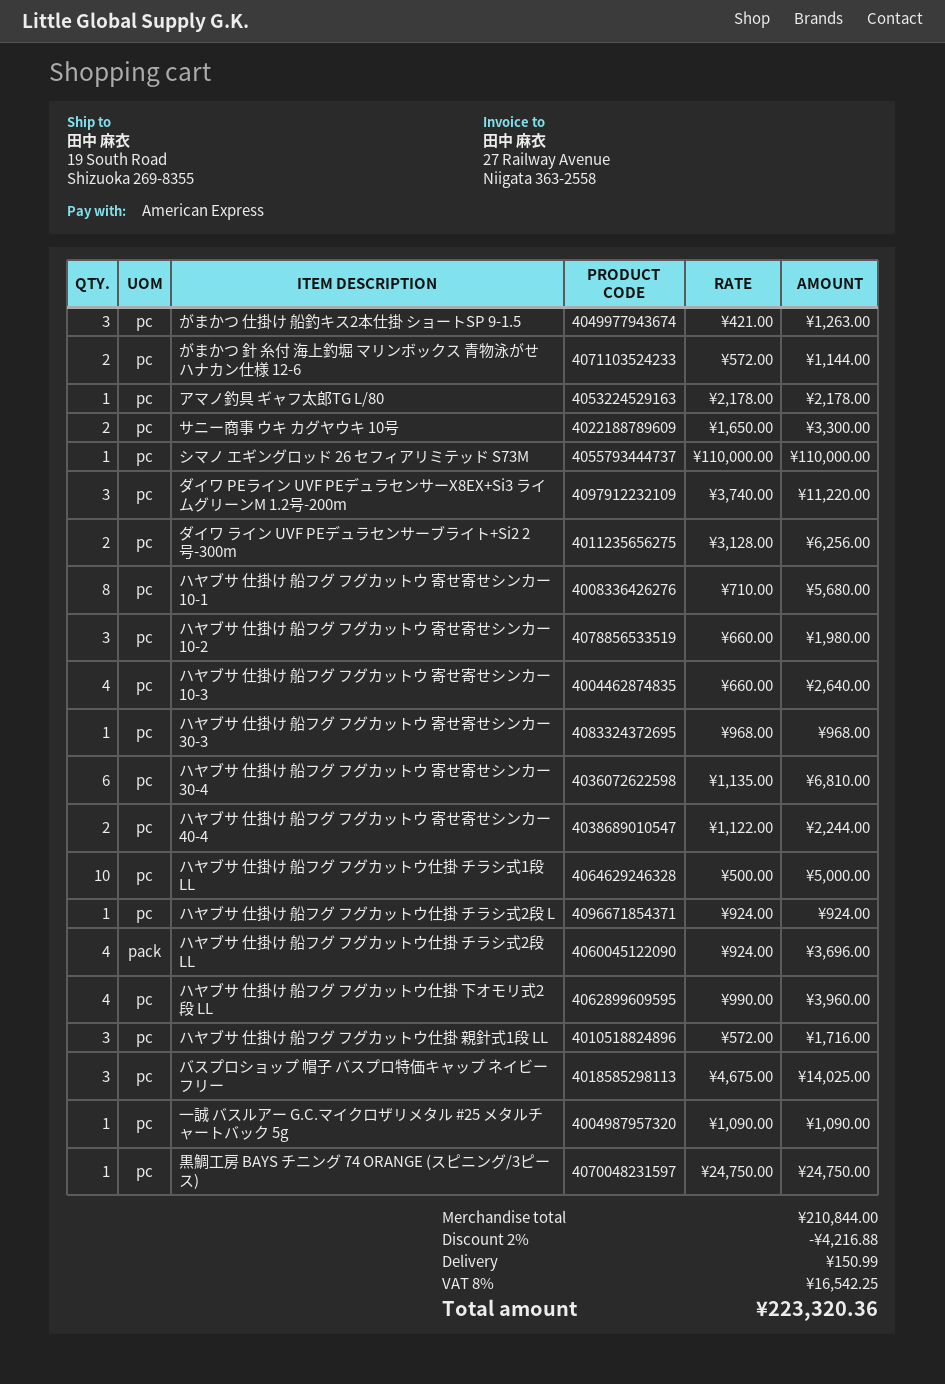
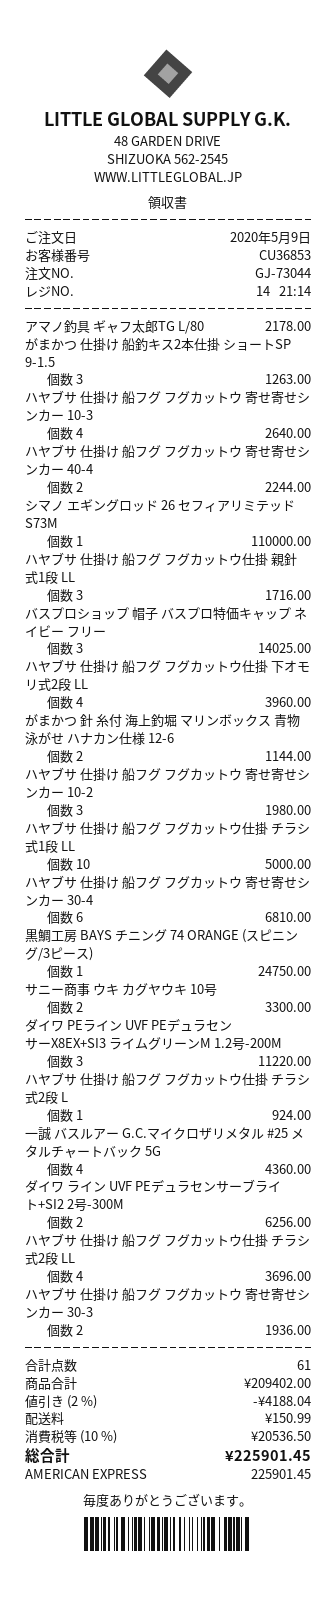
ハヤブサ 仕掛け 船フグ フグカットウ 寄せ寄せシンカー 10-1: 8 for 5680.00 -> none
ハヤブサ 仕掛け 船フグ フグカットウ 寄せ寄せシンカー 30-3: 1 for 968.00 -> 2 for 1936.00
一誠 バスルアー G.C.マイクロザリメタル #25 メタルチャートバック 5g: 1 for 1090.00 -> 4 for 4360.00
subtotal: 210844.00 -> 209402.00
discount: 2% = 4216.88 -> 2% = 4188.04
tax: 8% = 16542.25 -> 10% = 20536.50
total: 223320.36 -> 225901.45

